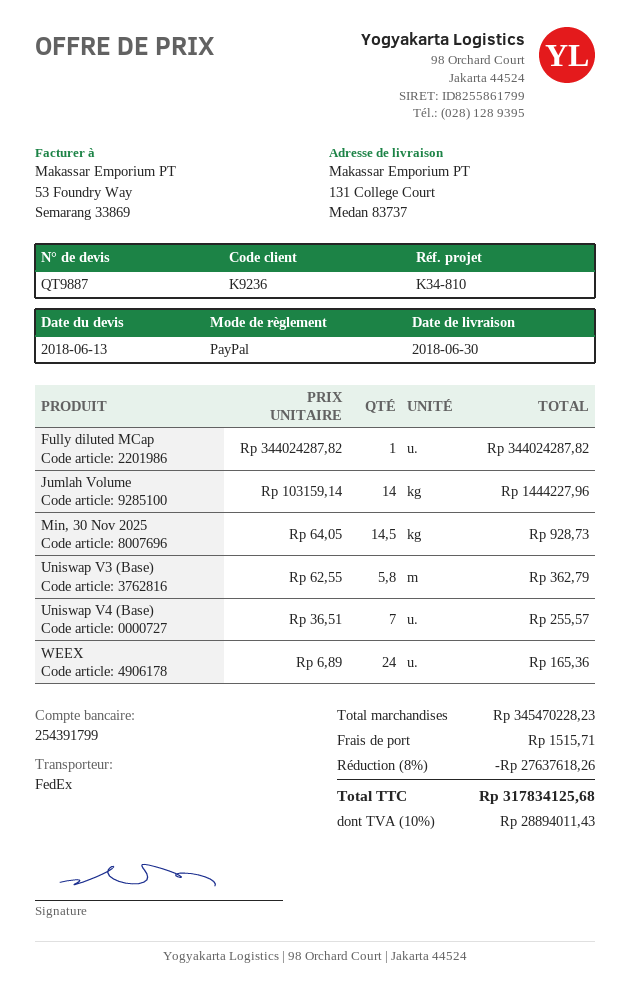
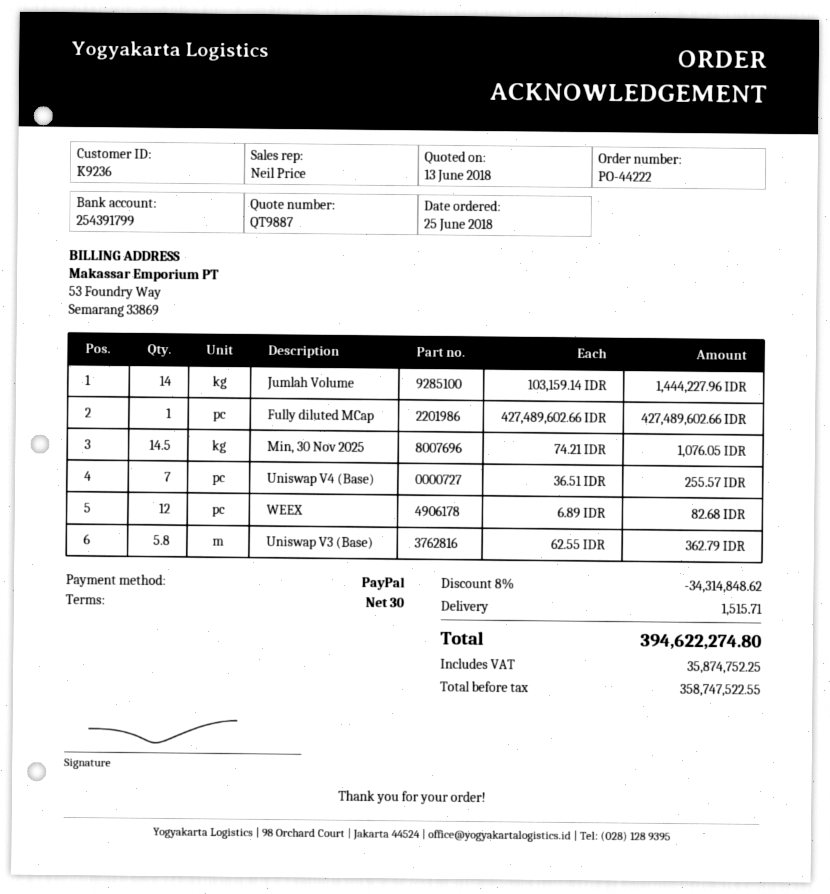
Fully diluted MCap: 1 x 344024287.82 = 344024287.82 -> 1 x 427489602.66 = 427489602.66
Min, 30 Nov 2025: 14.5 x 64.05 = 928.73 -> 14.5 x 74.21 = 1076.05
WEEX: 24 x 6.89 = 165.36 -> 12 x 6.89 = 82.68
discount: 8% = 27637618.26 -> 8% = 34314848.62
tax: 28894011.43 -> 35874752.25
total: 317834125.68 -> 394622274.80

